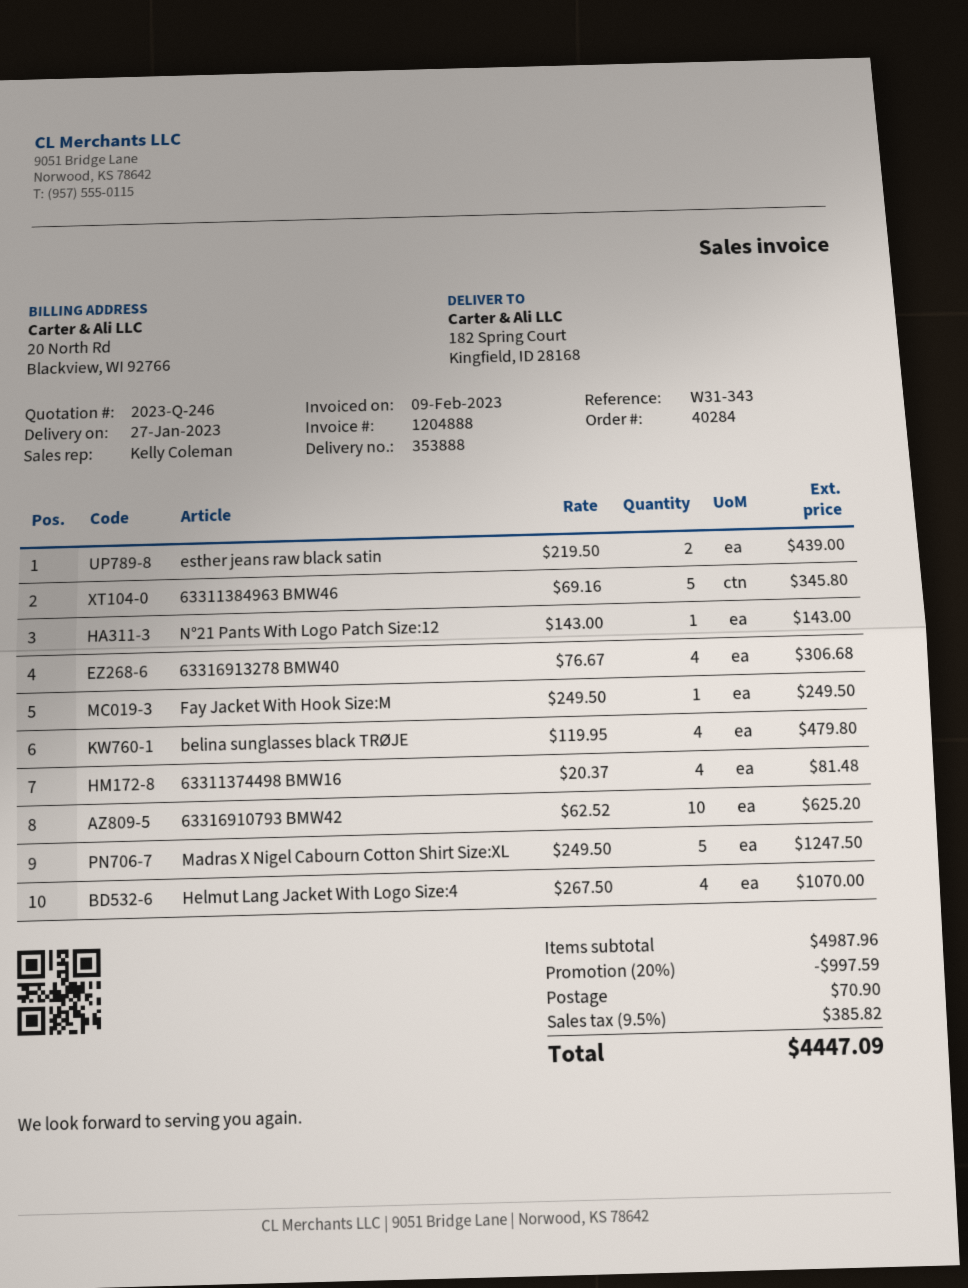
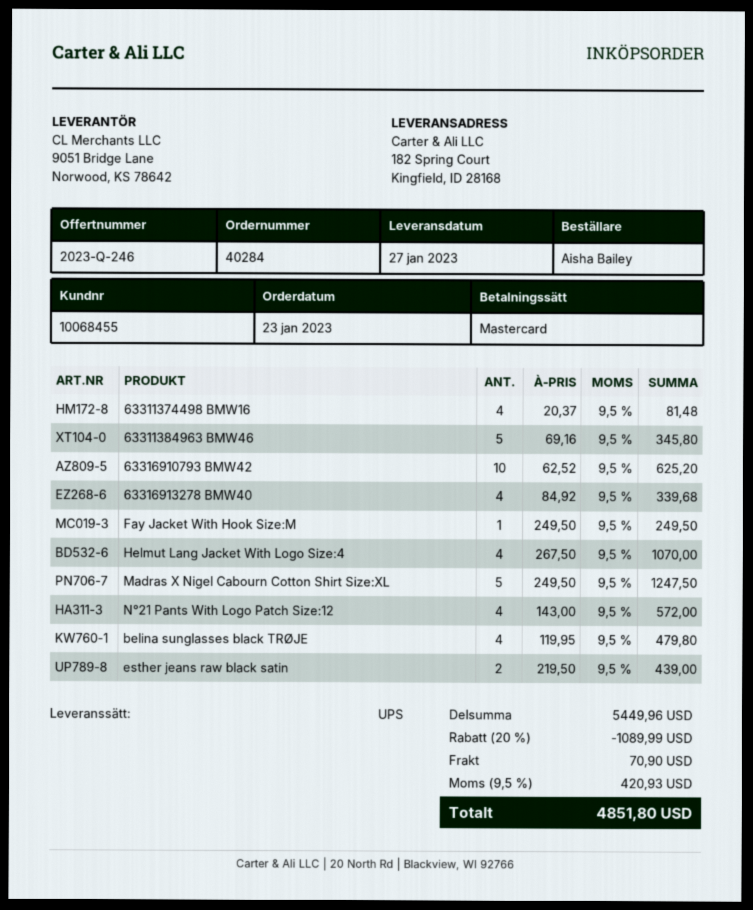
N°21 Pants With Logo Patch Size:12: 1 x 143.00 = 143.00 -> 4 x 143.00 = 572.00
63316913278 BMW40: 4 x 76.67 = 306.68 -> 4 x 84.92 = 339.68
subtotal: 4987.96 -> 5449.96
discount: 20% = 997.59 -> 20% = 1089.99
tax: 9.5% = 385.82 -> 9.5% = 420.93
total: 4447.09 -> 4851.80

